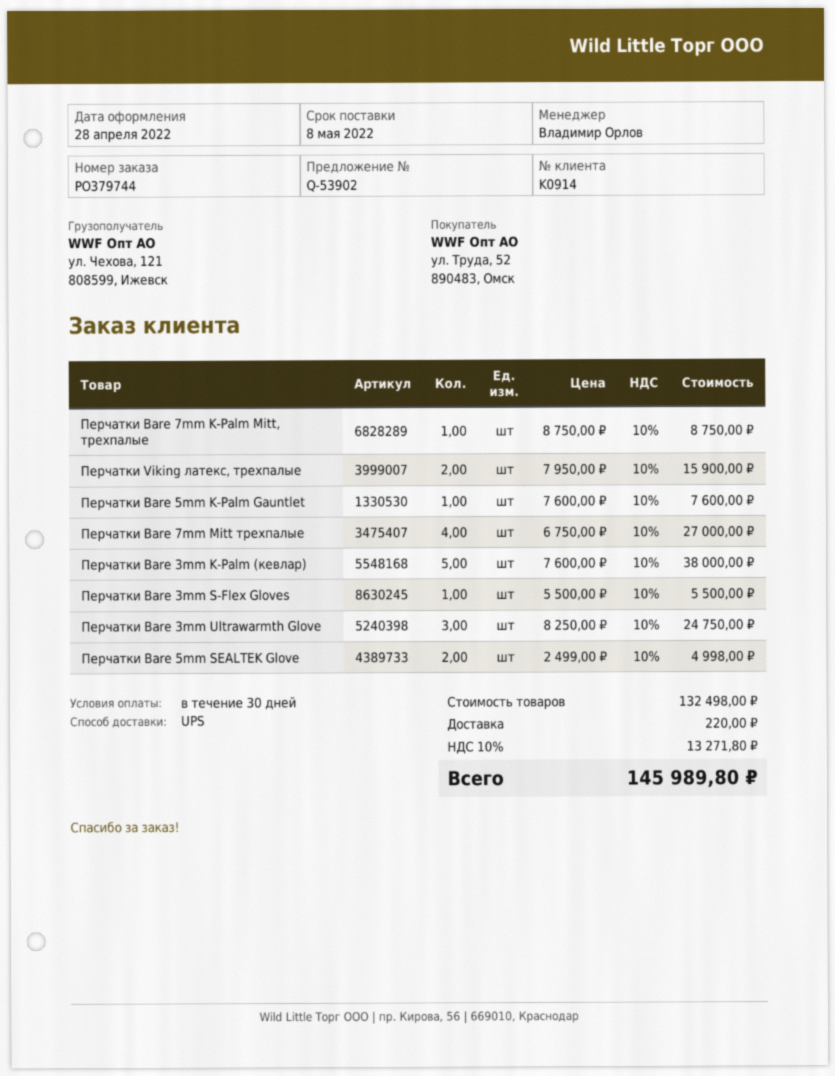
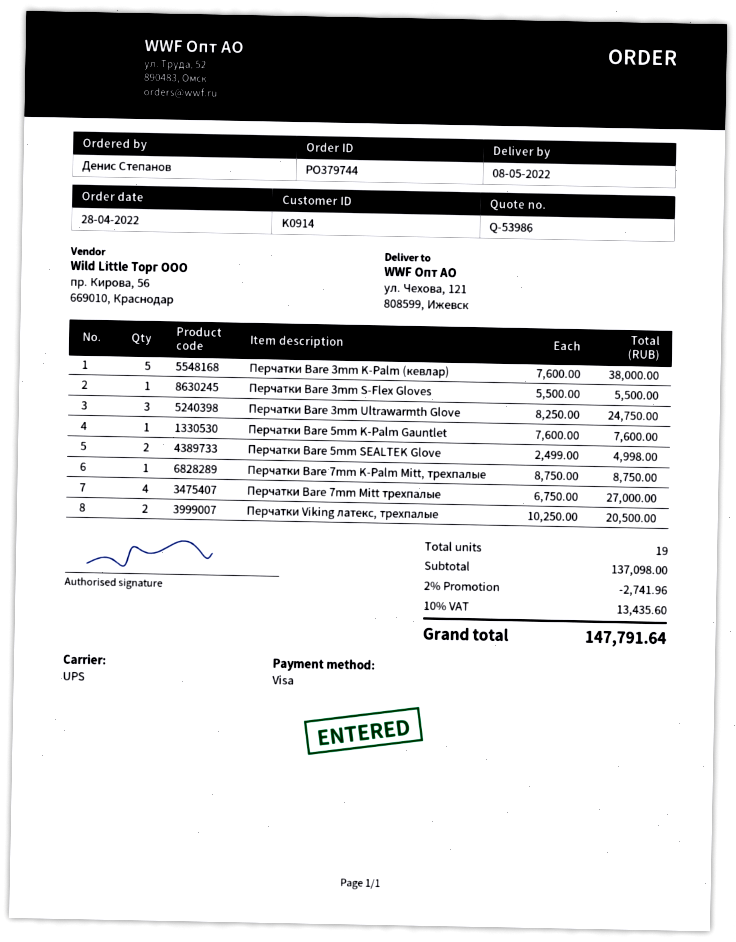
quote number: Q-53902 -> Q-53986
Перчатки Viking латекс, трехпалые: 2 x 7950.00 = 15900.00 -> 2 x 10250.00 = 20500.00
subtotal: 132498.00 -> 137098.00
discount: none -> 2% = 2741.96
shipping: 220.00 -> none
tax: 10% = 13271.80 -> 10% = 13435.60
total: 145989.80 -> 147791.64

